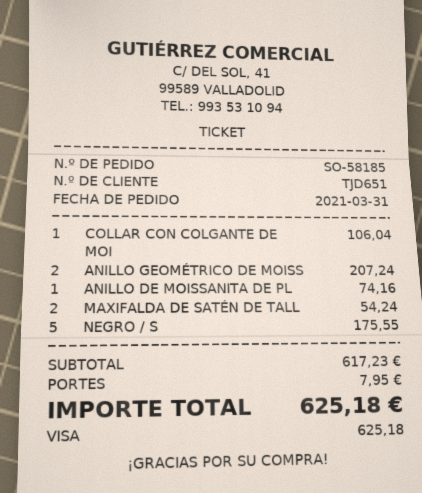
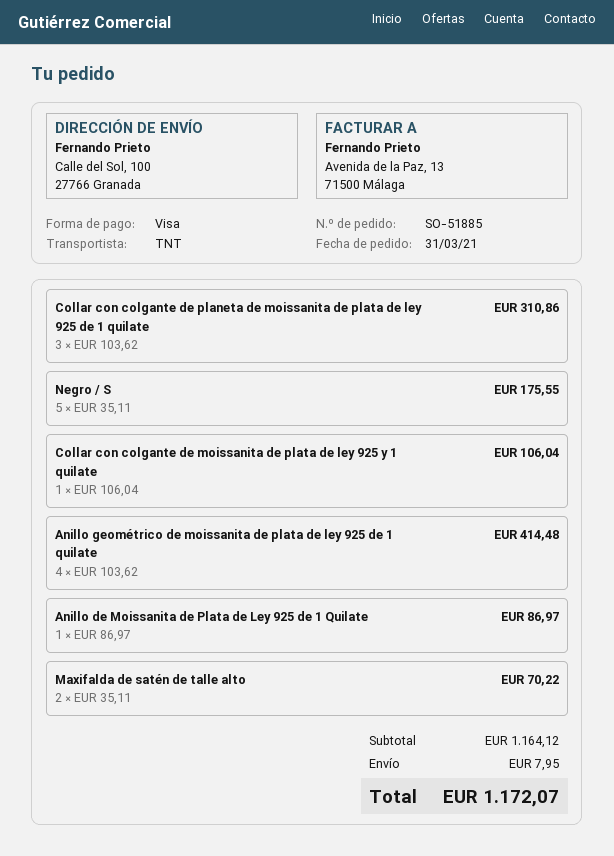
order number: SO-58185 -> SO-51885
ANILLO GEOMÉTRICO DE MOISS: 2 for 207.24 -> 4 for 414.48
ANILLO DE MOISSANITA DE PL: 1 for 74.16 -> 1 for 86.97
MAXIFALDA DE SATÉN DE TALL: 2 for 54.24 -> 2 for 70.22
Collar con colgante de planeta de moissanita de plata de ley 925 de 1 quilate: none -> 3 for 310.86
subtotal: 617.23 -> 1164.12
total: 625.18 -> 1172.07

